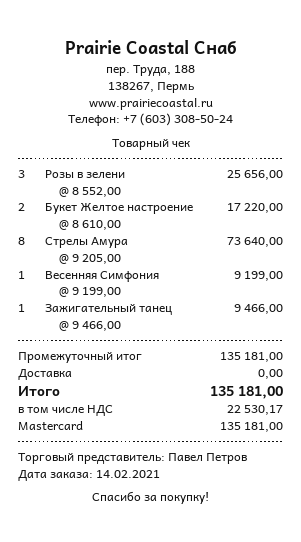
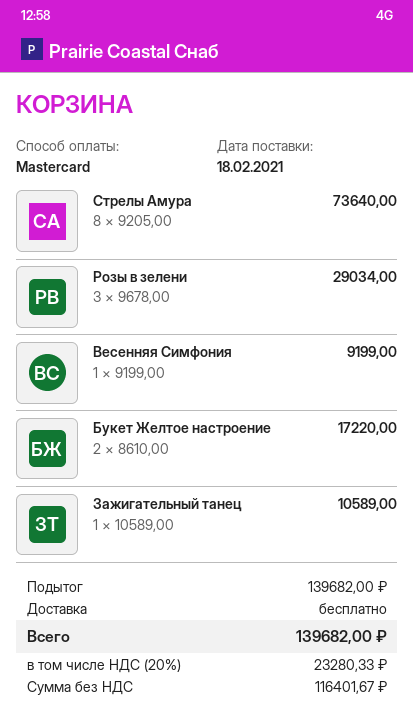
Розы в зелени: 3 x 8552.00 = 25656.00 -> 3 x 9678.00 = 29034.00
Зажигательный танец: 1 x 9466.00 = 9466.00 -> 1 x 10589.00 = 10589.00
subtotal: 135181.00 -> 139682.00
tax: 22530.17 -> 23280.33
total: 135181.00 -> 139682.00

